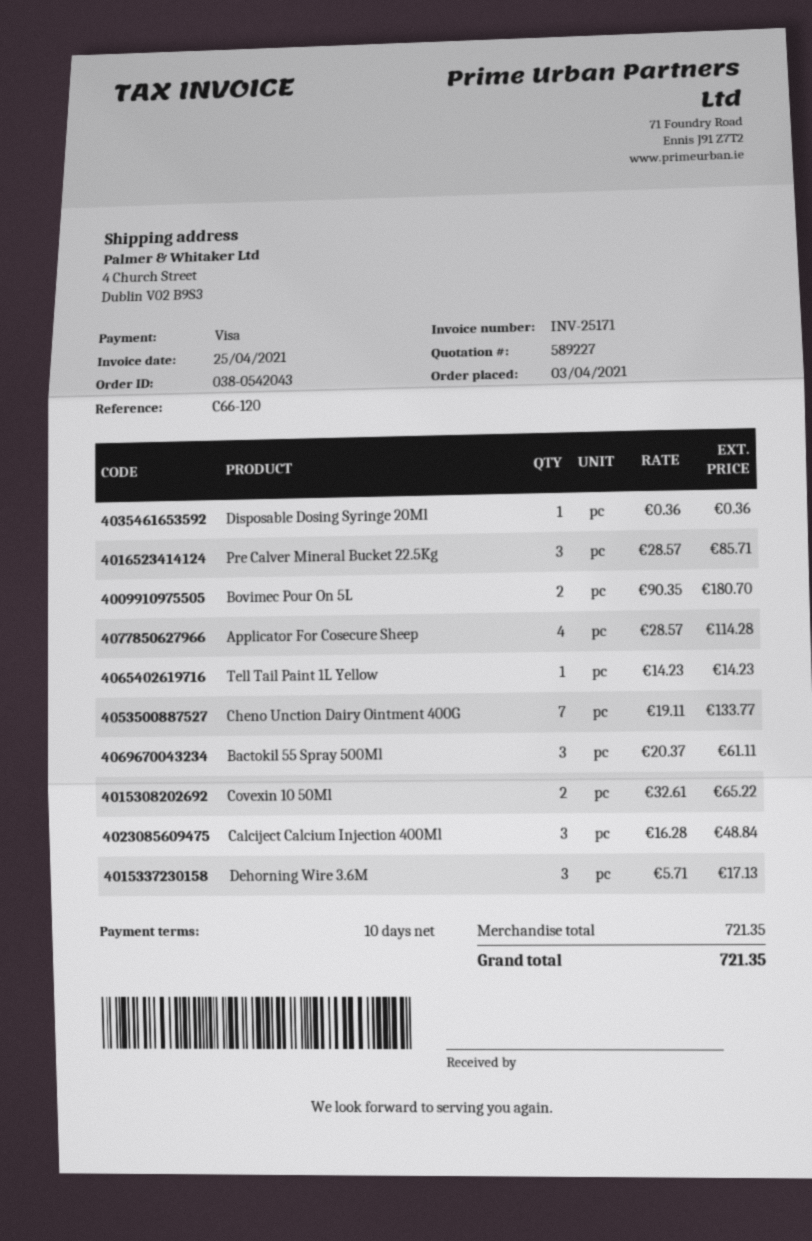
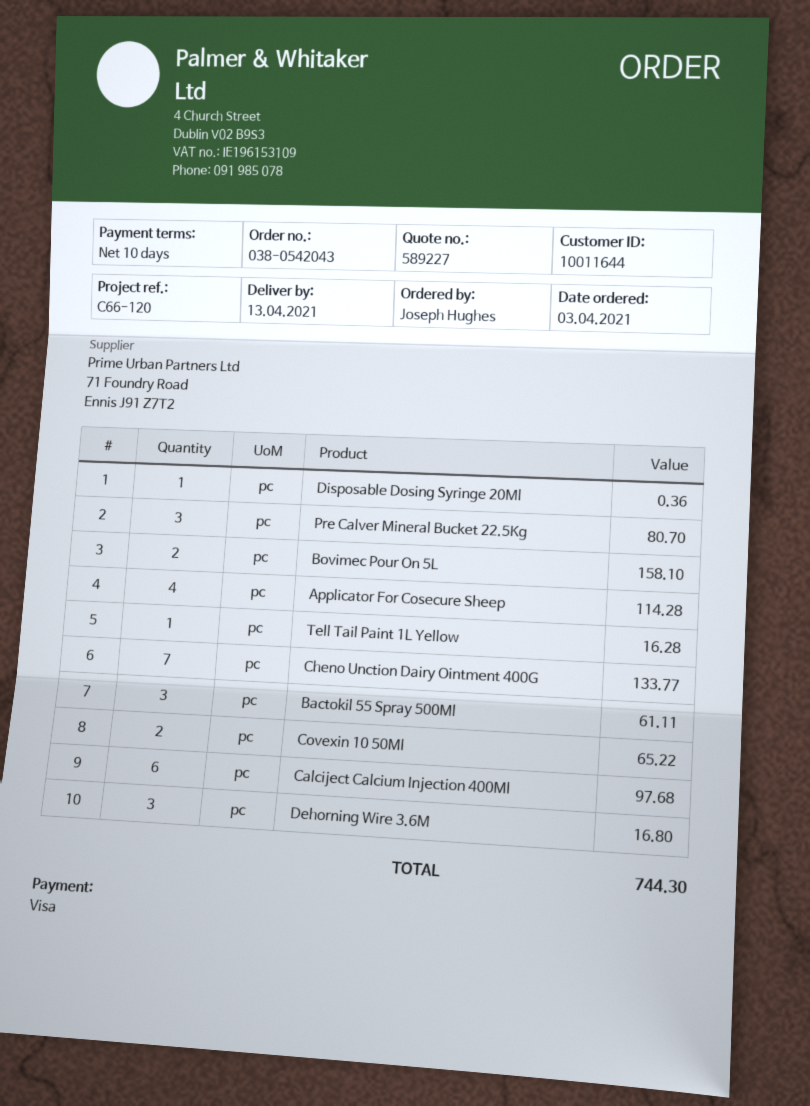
Pre Calver Mineral Bucket 22.5Kg: 3 for 85.71 -> 3 for 80.70
Bovimec Pour On 5L: 2 for 180.70 -> 2 for 158.10
Tell Tail Paint 1L Yellow: 1 for 14.23 -> 1 for 16.28
Calciject Calcium Injection 400Ml: 3 for 48.84 -> 6 for 97.68
Dehorning Wire 3.6M: 3 for 17.13 -> 3 for 16.80
total: 721.35 -> 744.30

